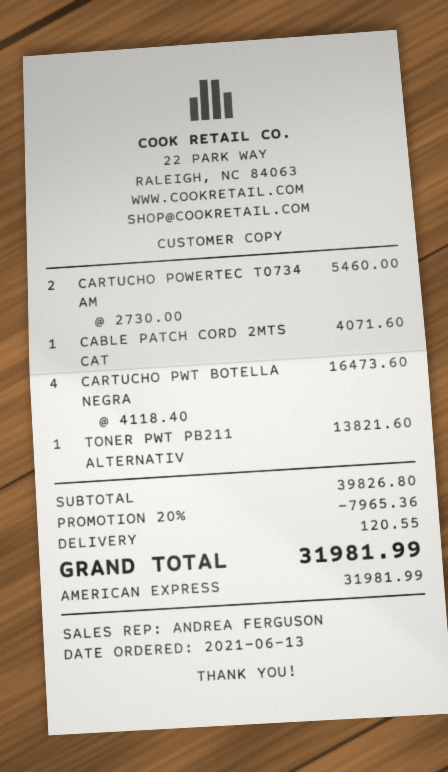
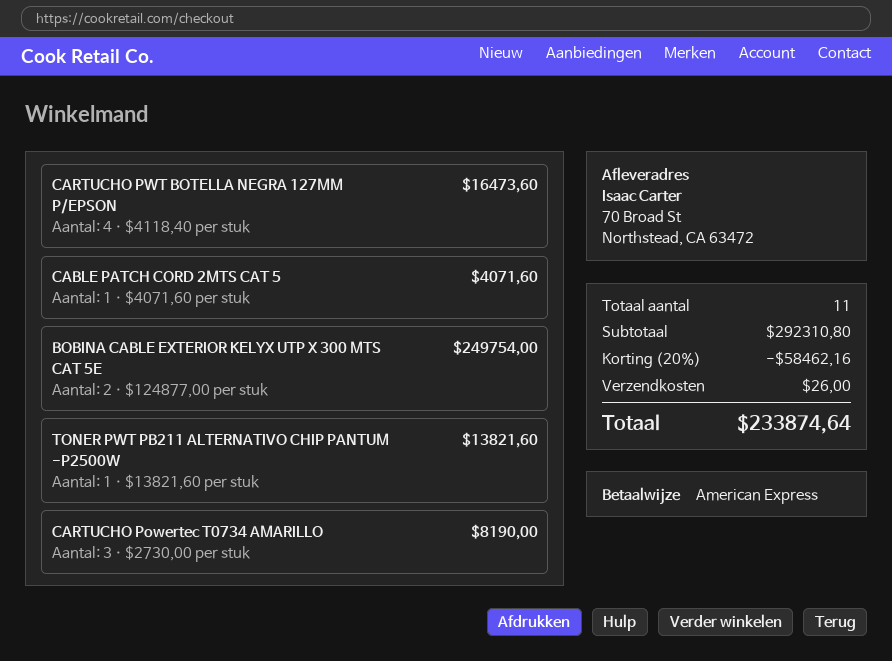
CARTUCHO POWERTEC T0734 AM: 2 x 2730.00 = 5460.00 -> 3 x 2730.00 = 8190.00
BOBINA CABLE EXTERIOR KELYX UTP X 300 MTS CAT 5E: none -> 2 x 124877.00 = 249754.00
subtotal: 39826.80 -> 292310.80
discount: 20% = 7965.36 -> 20% = 58462.16
shipping: 120.55 -> 26.00
total: 31981.99 -> 233874.64

